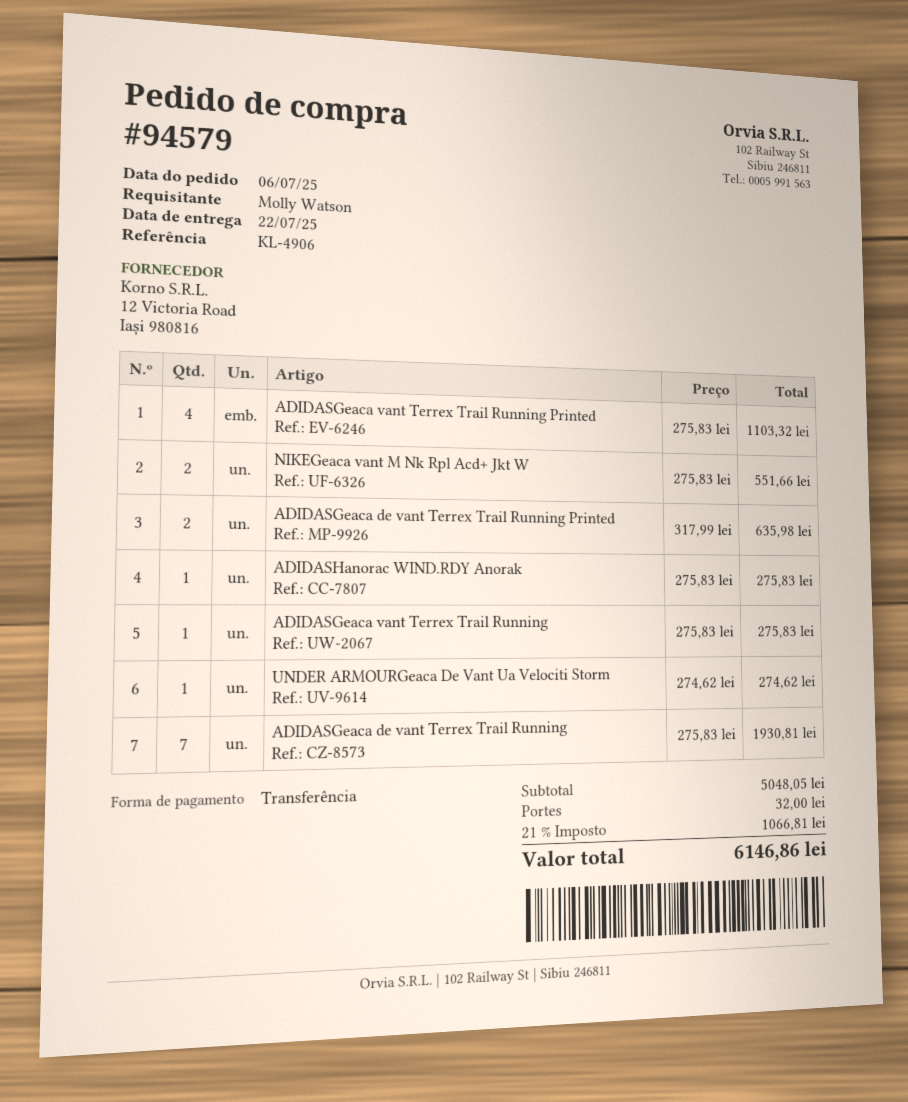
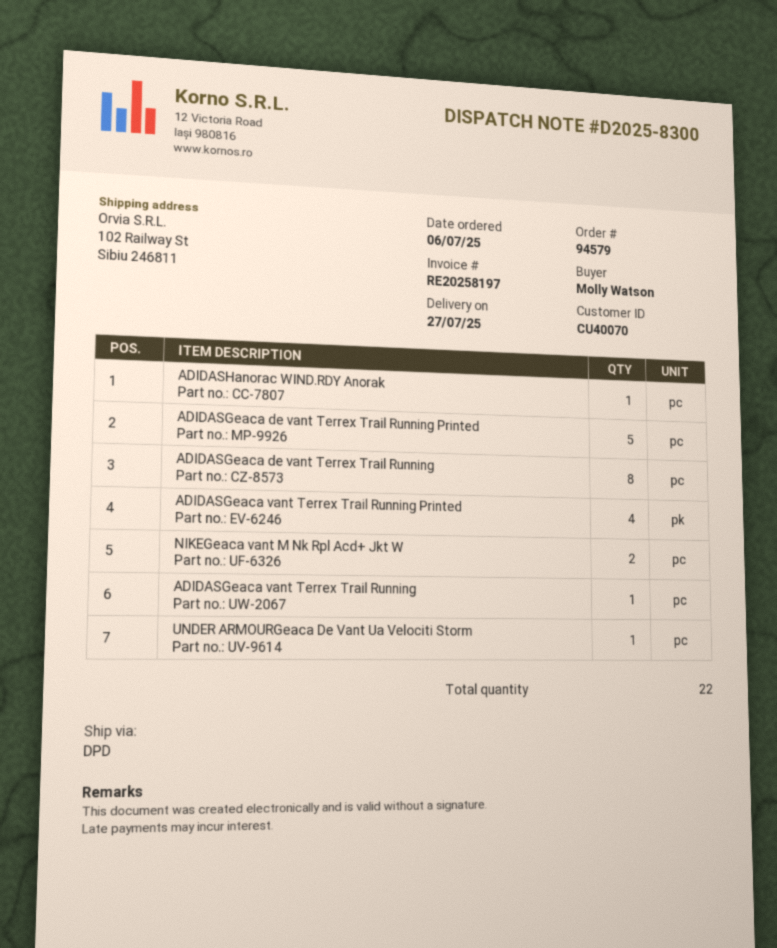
delivery date: 2025-07-22 -> 2025-07-27
ADIDASGeaca de vant Terrex Trail Running Printed: 2 -> 5
ADIDASGeaca de vant Terrex Trail Running: 7 -> 8

